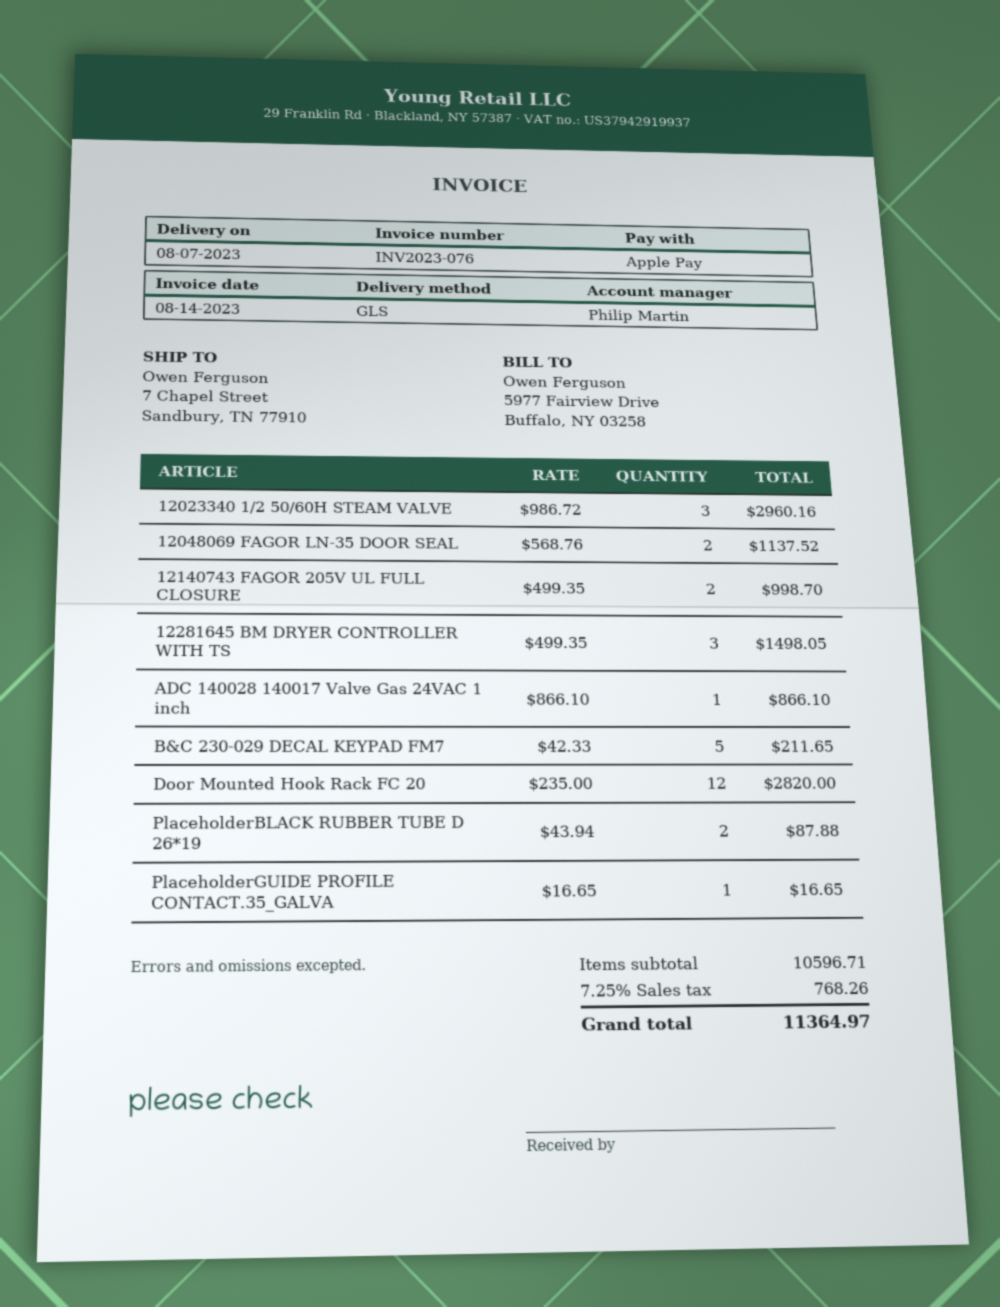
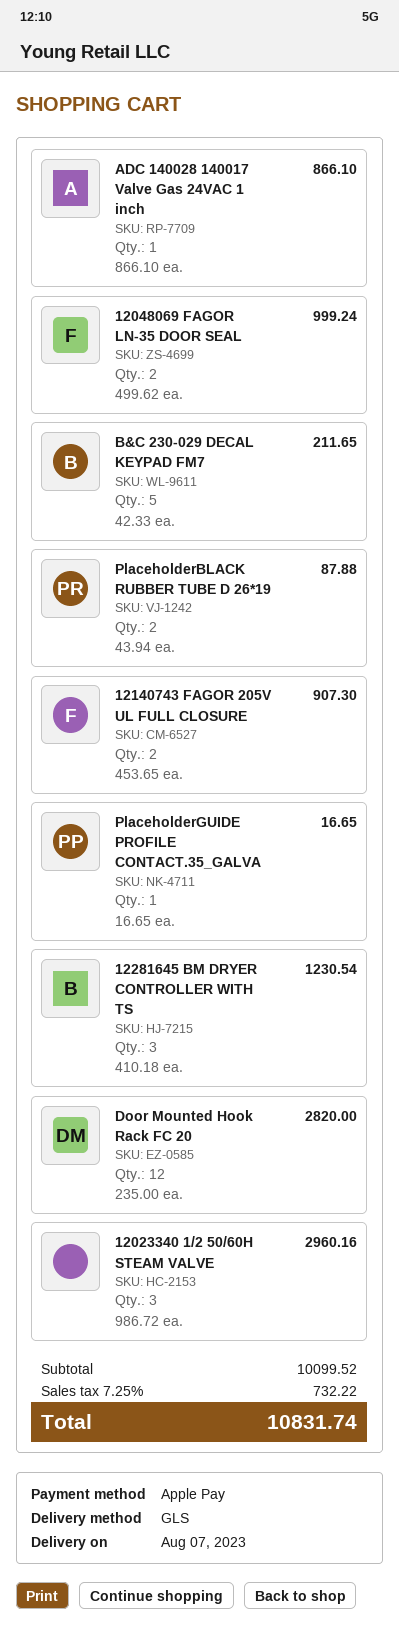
12048069 FAGOR LN-35 DOOR SEAL: 2 x 568.76 = 1137.52 -> 2 x 499.62 = 999.24
12140743 FAGOR 205V UL FULL CLOSURE: 2 x 499.35 = 998.70 -> 2 x 453.65 = 907.30
12281645 BM DRYER CONTROLLER WITH TS: 3 x 499.35 = 1498.05 -> 3 x 410.18 = 1230.54
subtotal: 10596.71 -> 10099.52
tax: 7.25% = 768.26 -> 7.25% = 732.22
total: 11364.97 -> 10831.74

